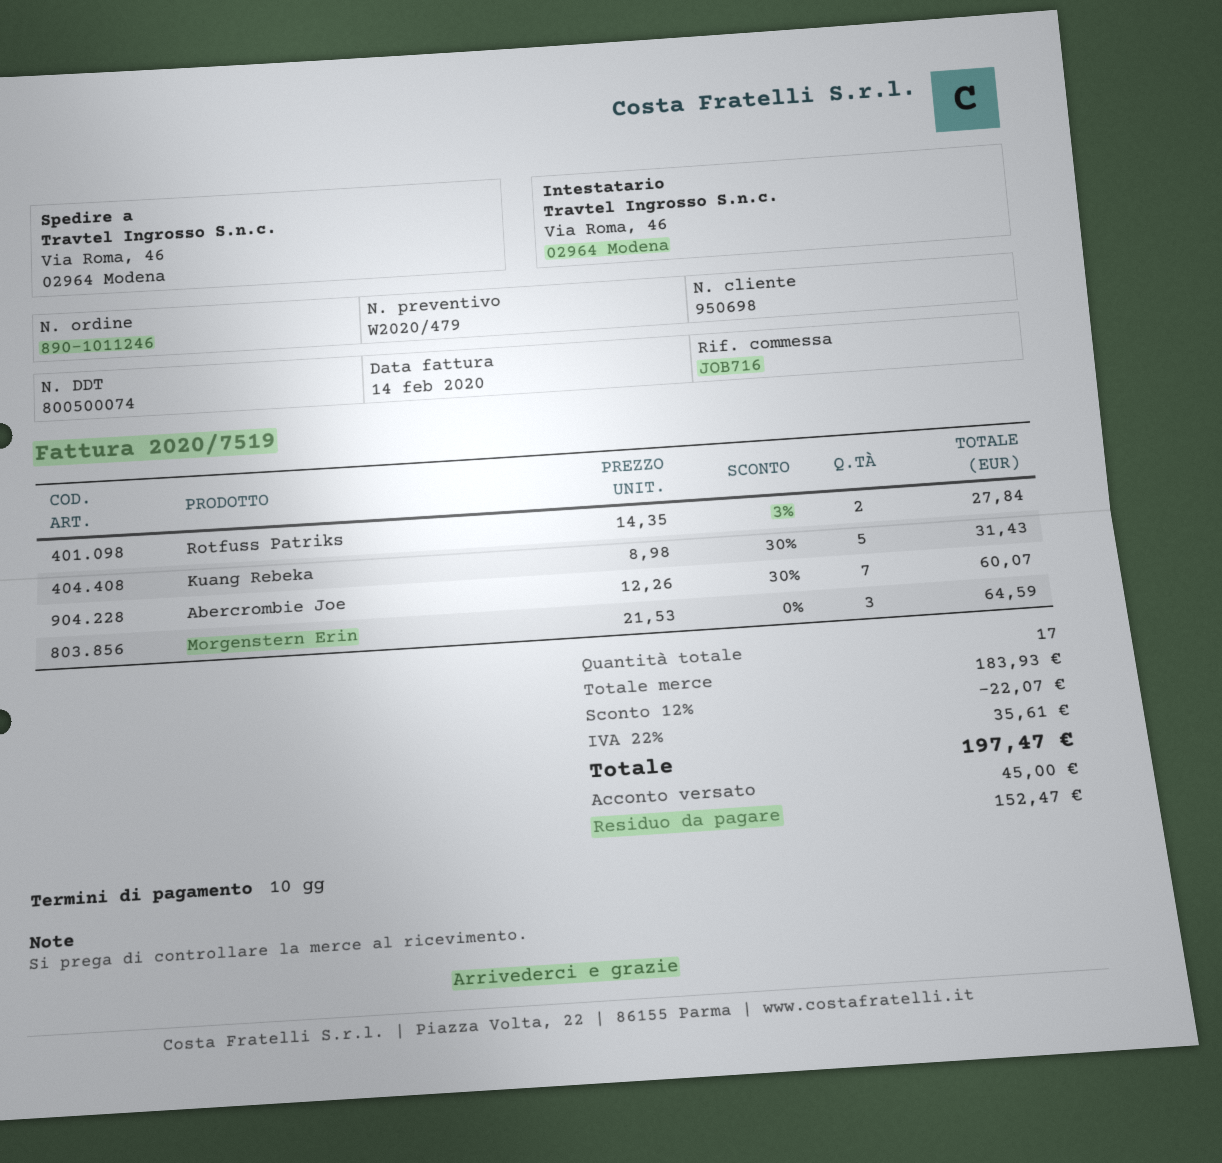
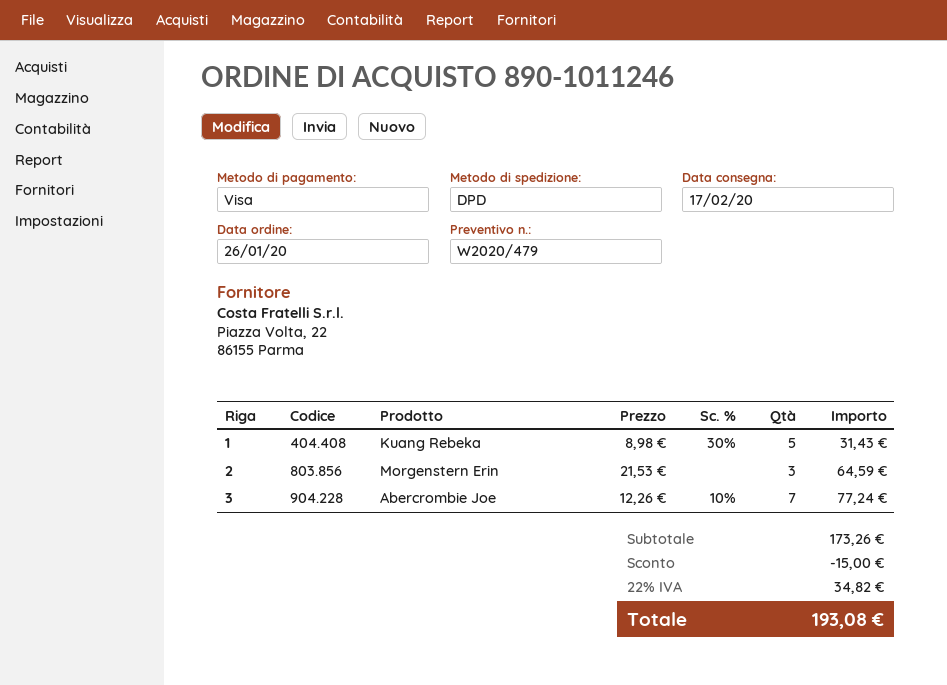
Rotfuss Patriks: 2 x 14.35 - 3% = 27.84 -> none
Abercrombie Joe: 7 x 12.26 - 30% = 60.07 -> 7 x 12.26 - 10% = 77.24
subtotal: 183.93 -> 173.26
discount: 22.07 -> 15.00
tax: 22% = 35.61 -> 22% = 34.82
total: 197.47 -> 193.08

